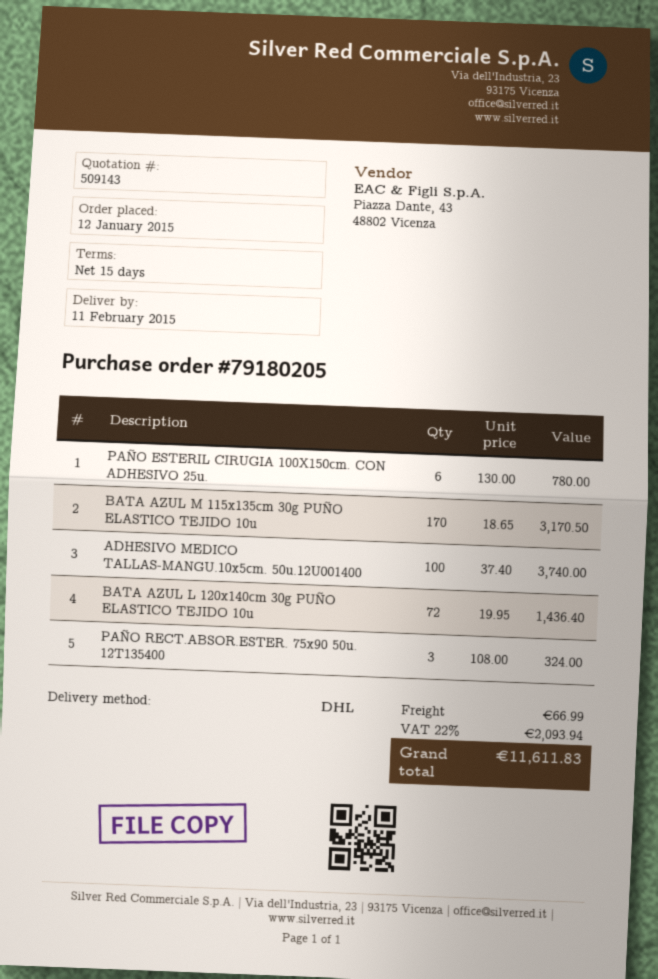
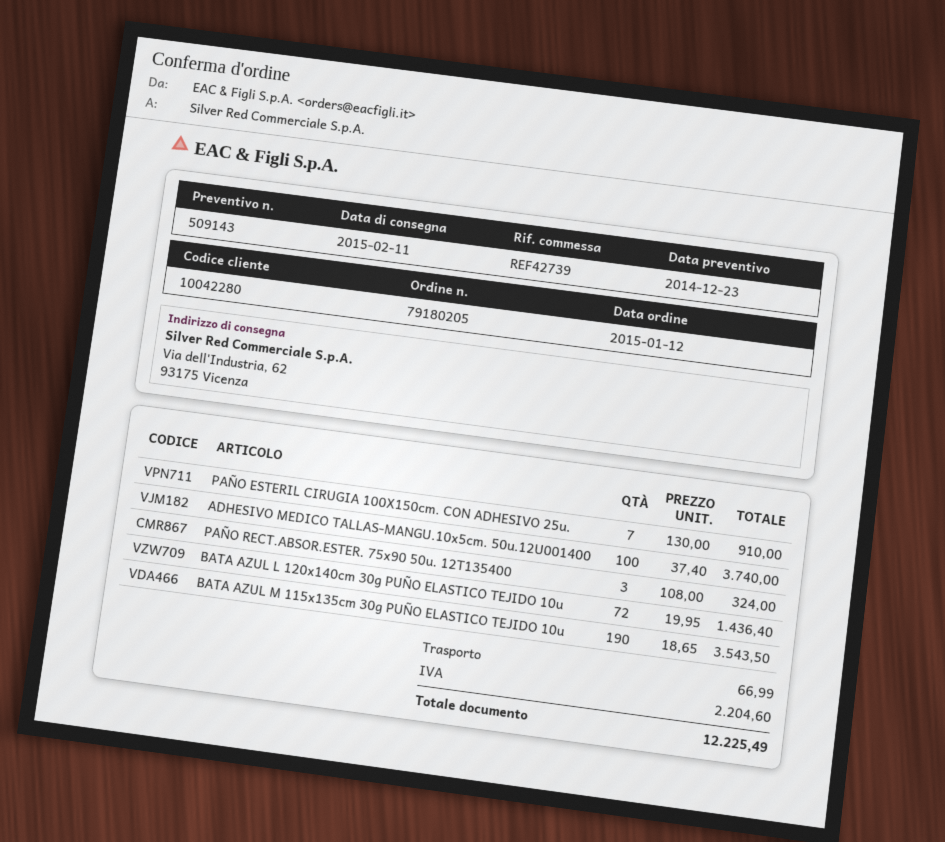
PAÑO ESTERIL CIRUGIA 100X150cm. CON ADHESIVO 25u.: 6 x 130.00 = 780.00 -> 7 x 130.00 = 910.00
BATA AZUL M 115x135cm 30g PUÑO ELASTICO TEJIDO 10u: 170 x 18.65 = 3170.50 -> 190 x 18.65 = 3543.50
tax: 2093.94 -> 2204.60
total: 11611.83 -> 12225.49

